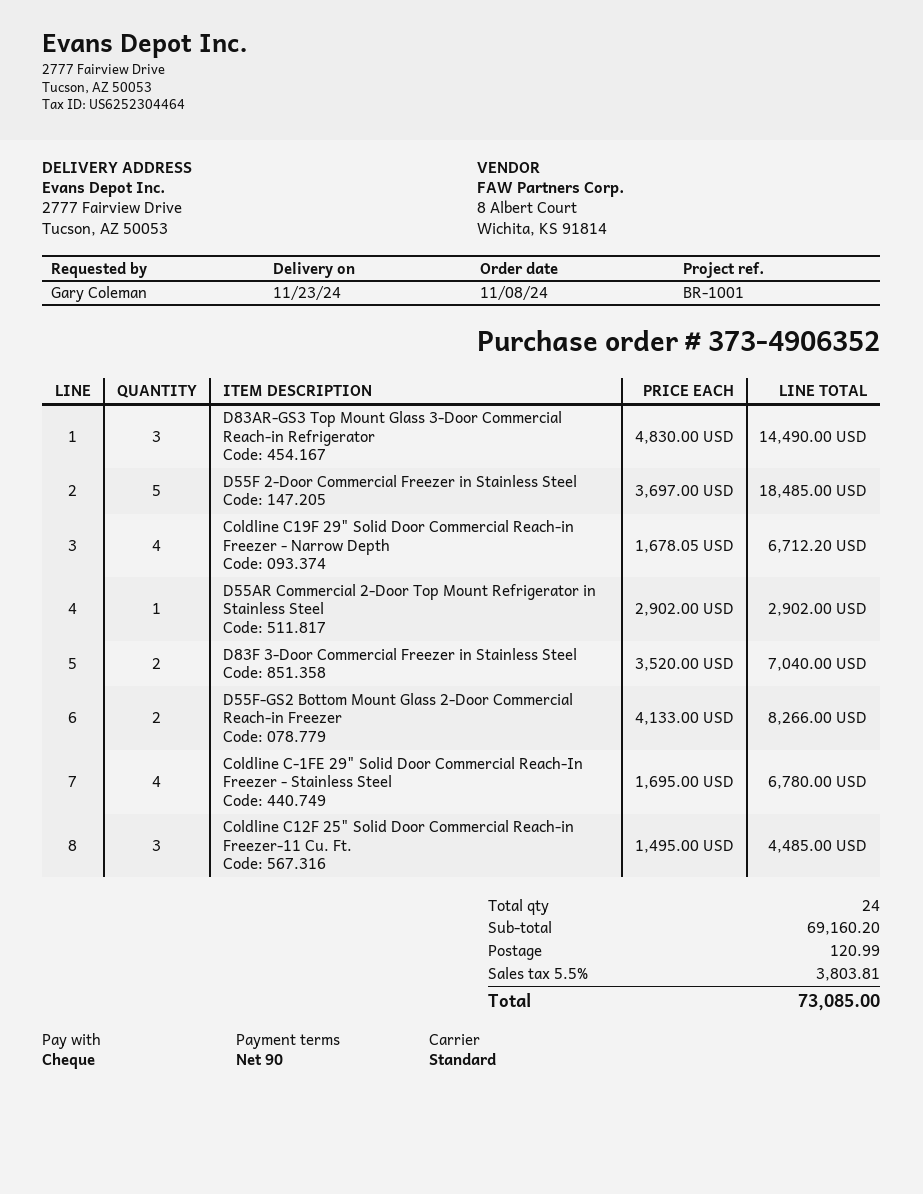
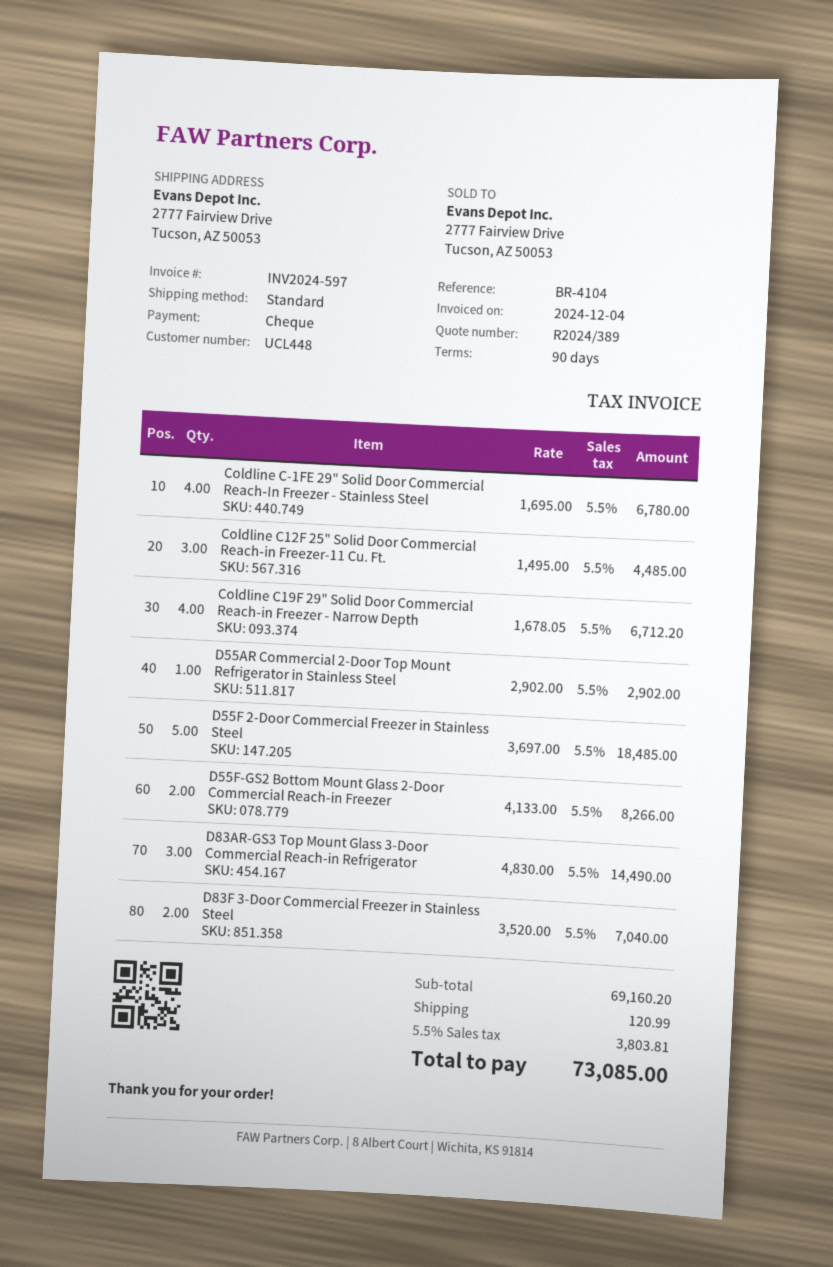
reference: BR-1001 -> BR-4104

